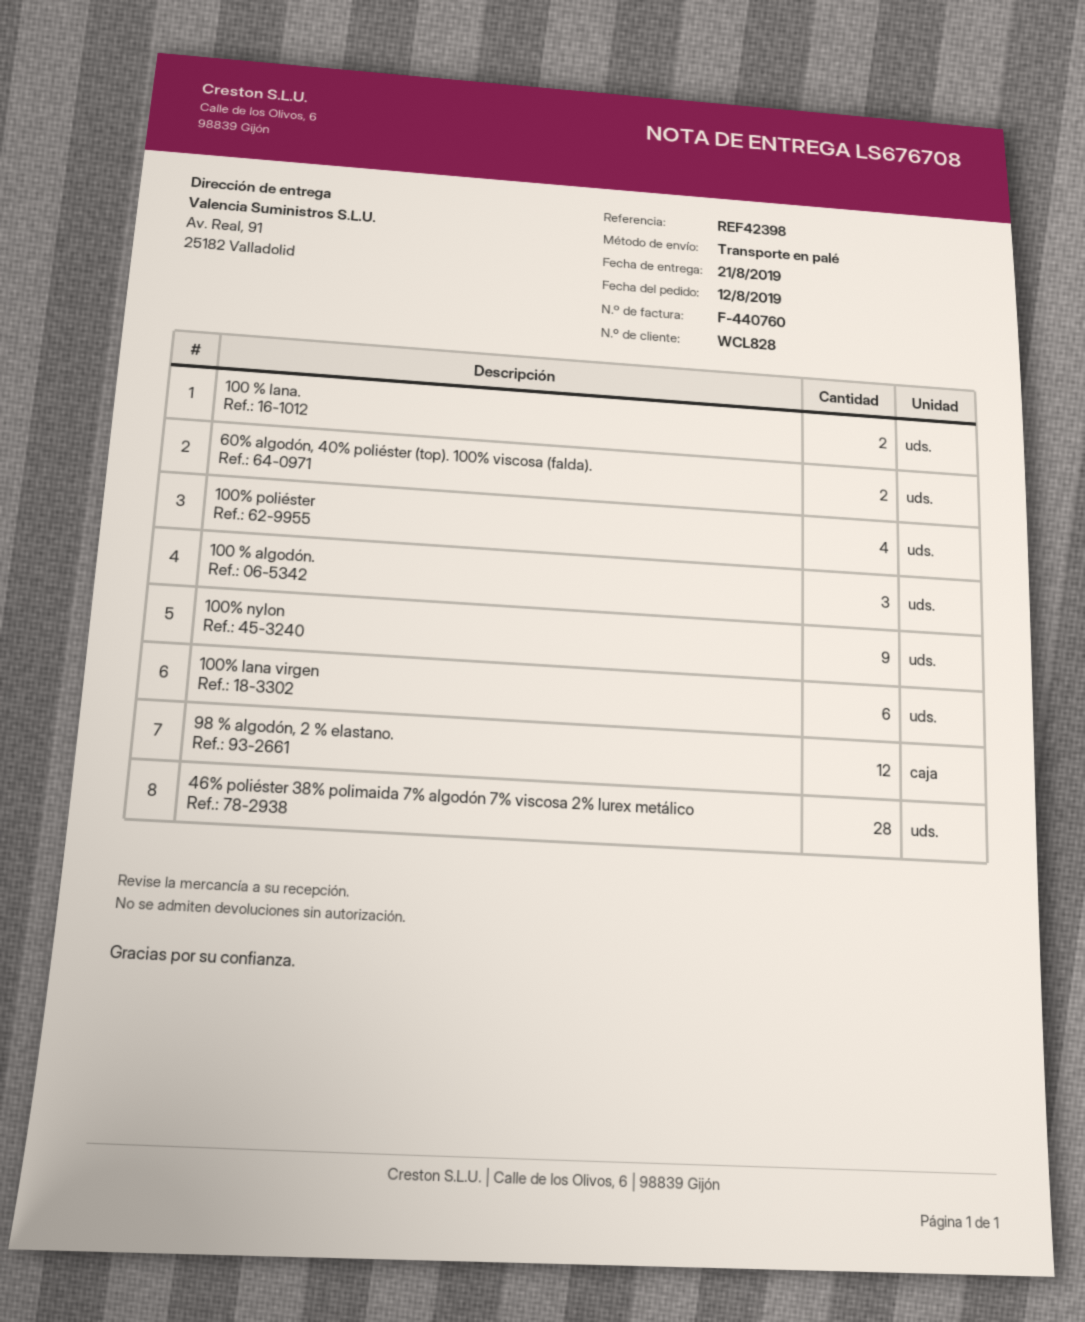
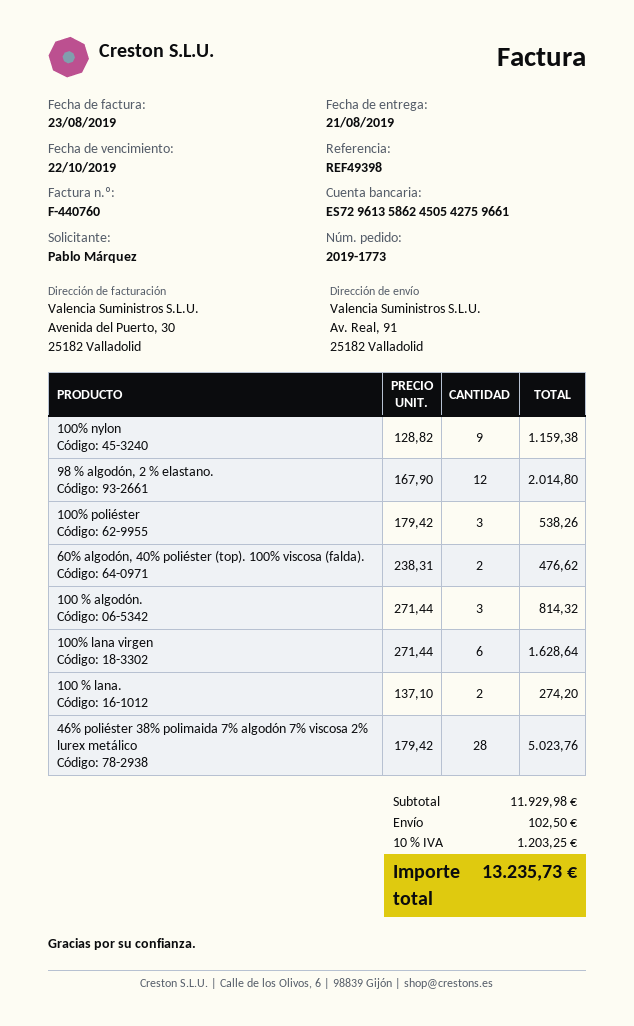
reference: REF42398 -> REF49398
100% poliéster: 4 -> 3

